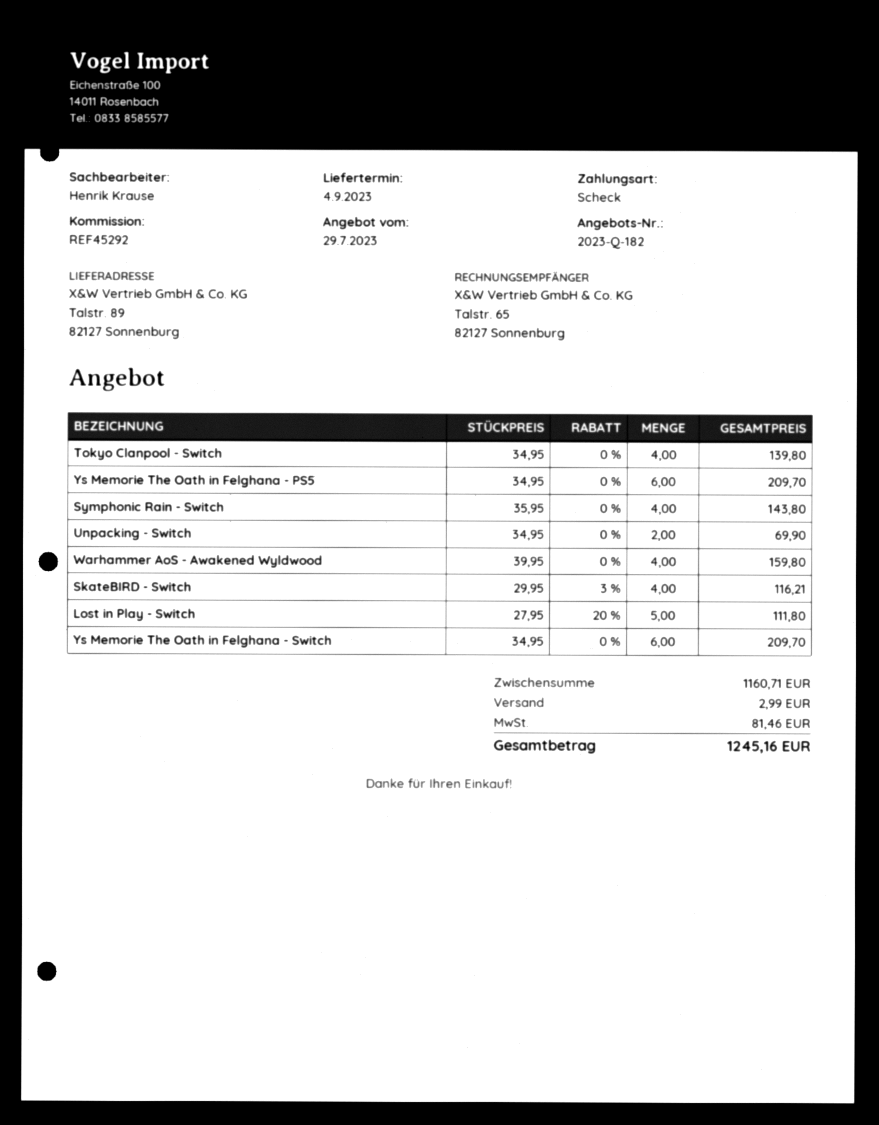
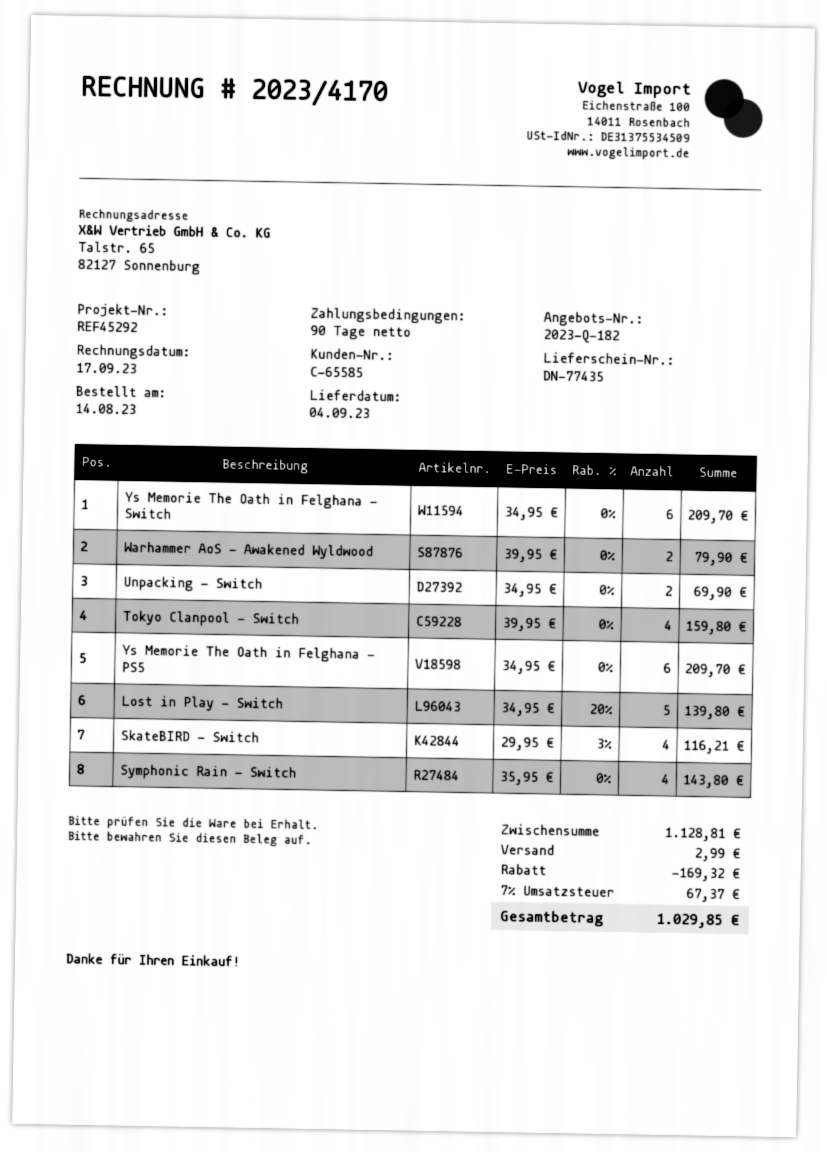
Tokyo Clanpool - Switch: 4 x 34.95 = 139.80 -> 4 x 39.95 = 159.80
Warhammer AoS - Awakened Wyldwood: 4 x 39.95 = 159.80 -> 2 x 39.95 = 79.90
Lost in Play - Switch: 5 x 27.95 - 20% = 111.80 -> 5 x 34.95 - 20% = 139.80
subtotal: 1160.71 -> 1128.81
discount: none -> 169.32
tax: 81.46 -> 67.37
total: 1245.16 -> 1029.85

